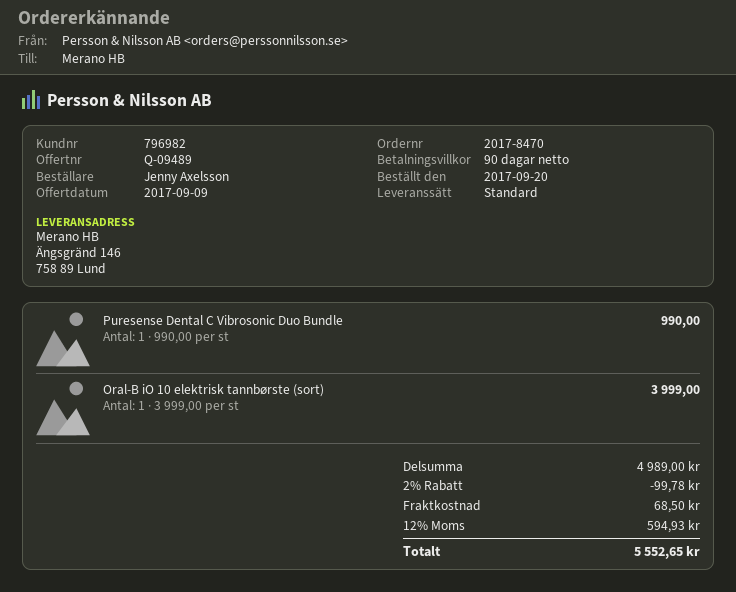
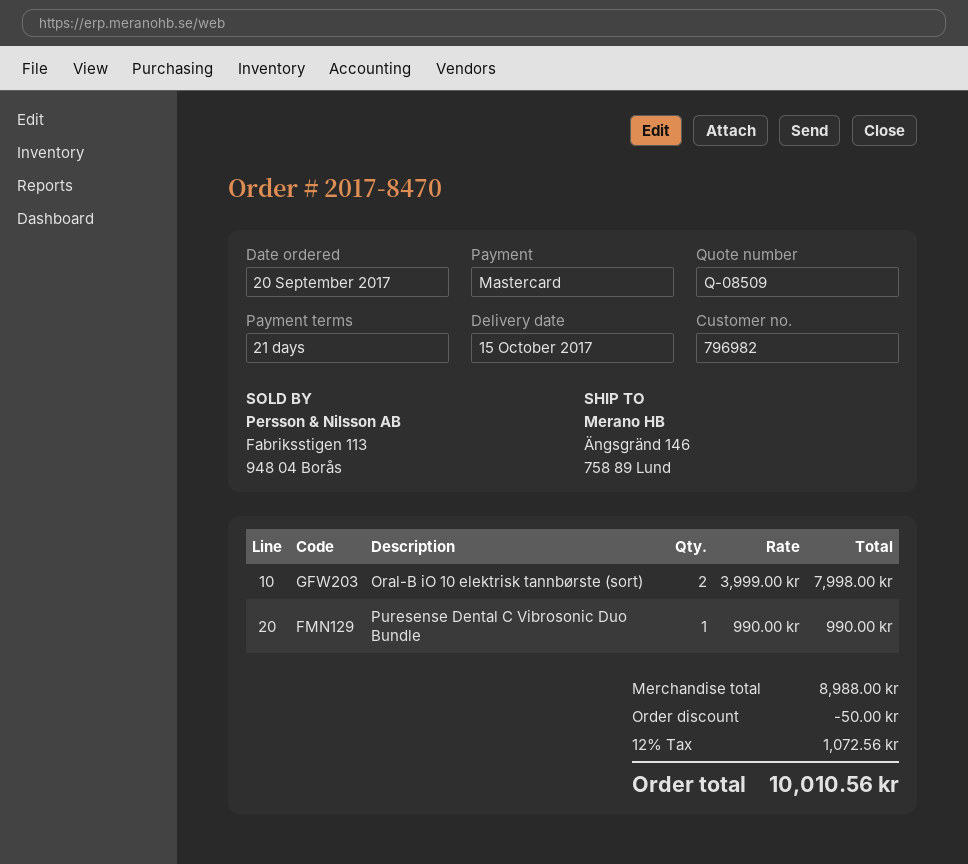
quote number: Q-09489 -> Q-08509
payment terms: 90 days -> 21 days
Oral-B iO 10 elektrisk tannbørste (sort): 1 x 3999.00 = 3999.00 -> 2 x 3999.00 = 7998.00
subtotal: 4989.00 -> 8988.00
discount: 99.78 -> 50.00
shipping: 68.50 -> none
tax: 12% = 594.93 -> 12% = 1072.56
total: 5552.65 -> 10010.56

